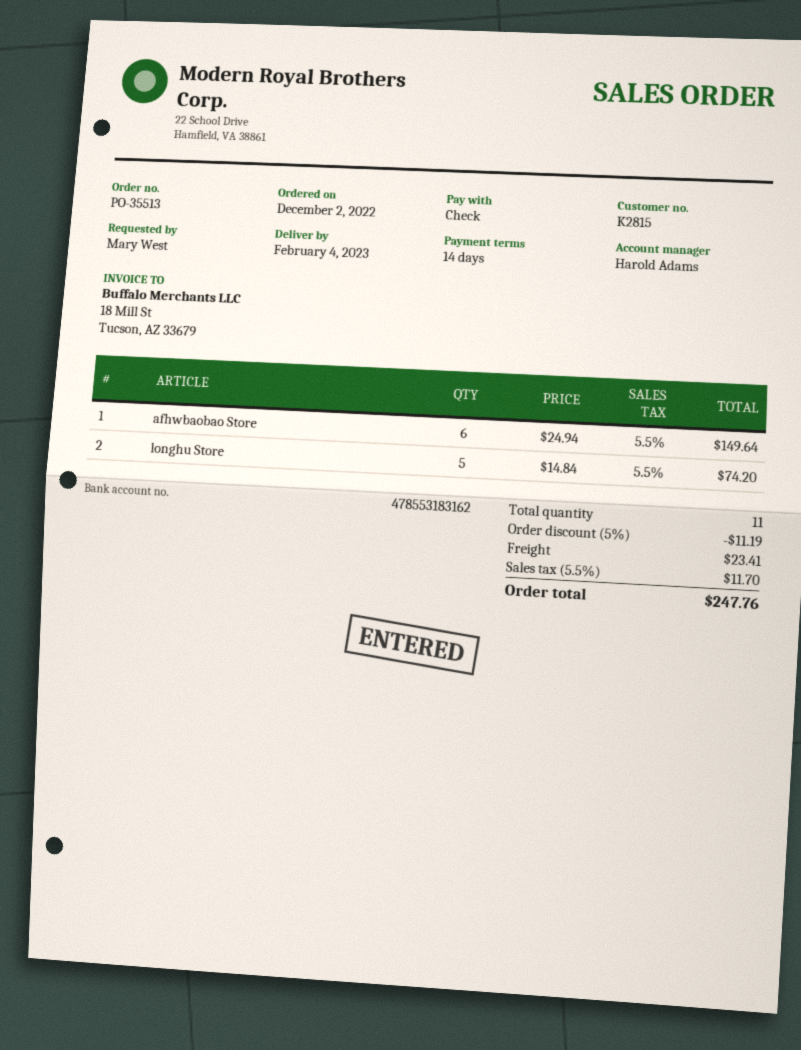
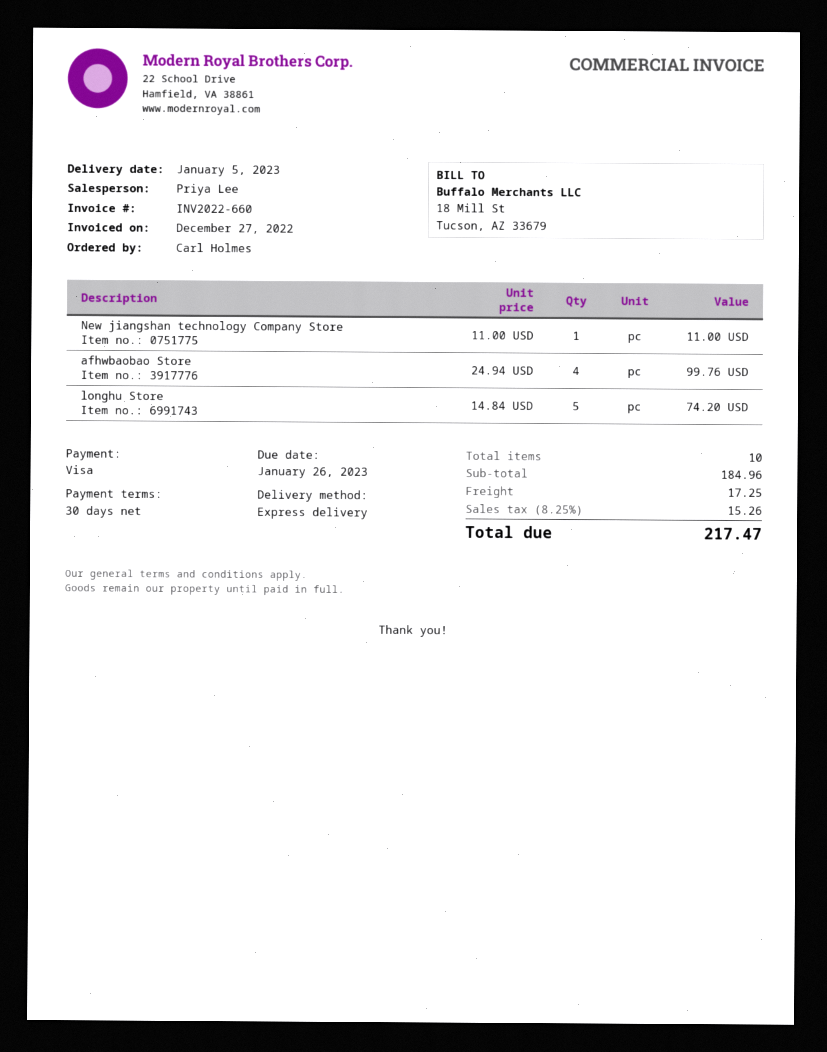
delivery date: 2023-02-04 -> 2023-01-05
payment terms: 14 days -> 30 days
ordered by: Mary West -> Carl Holmes
sales rep: Harold Adams -> Priya Lee
payment method: cheque -> Visa
afhwbaobao Store: 6 x 24.94 = 149.64 -> 4 x 24.94 = 99.76
New jiangshan technology Company Store: none -> 1 x 11.00 = 11.00
total quantity: 11 -> 10
discount: 5% = 11.19 -> none
shipping: 23.41 -> 17.25
tax: 5.5% = 11.70 -> 8.25% = 15.26
total: 247.76 -> 217.47

